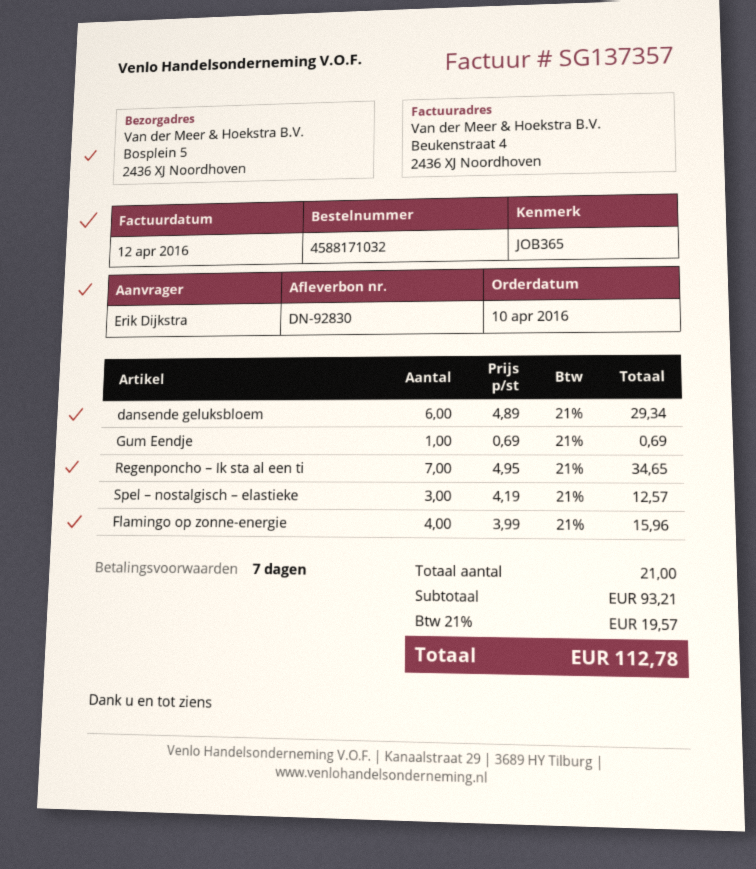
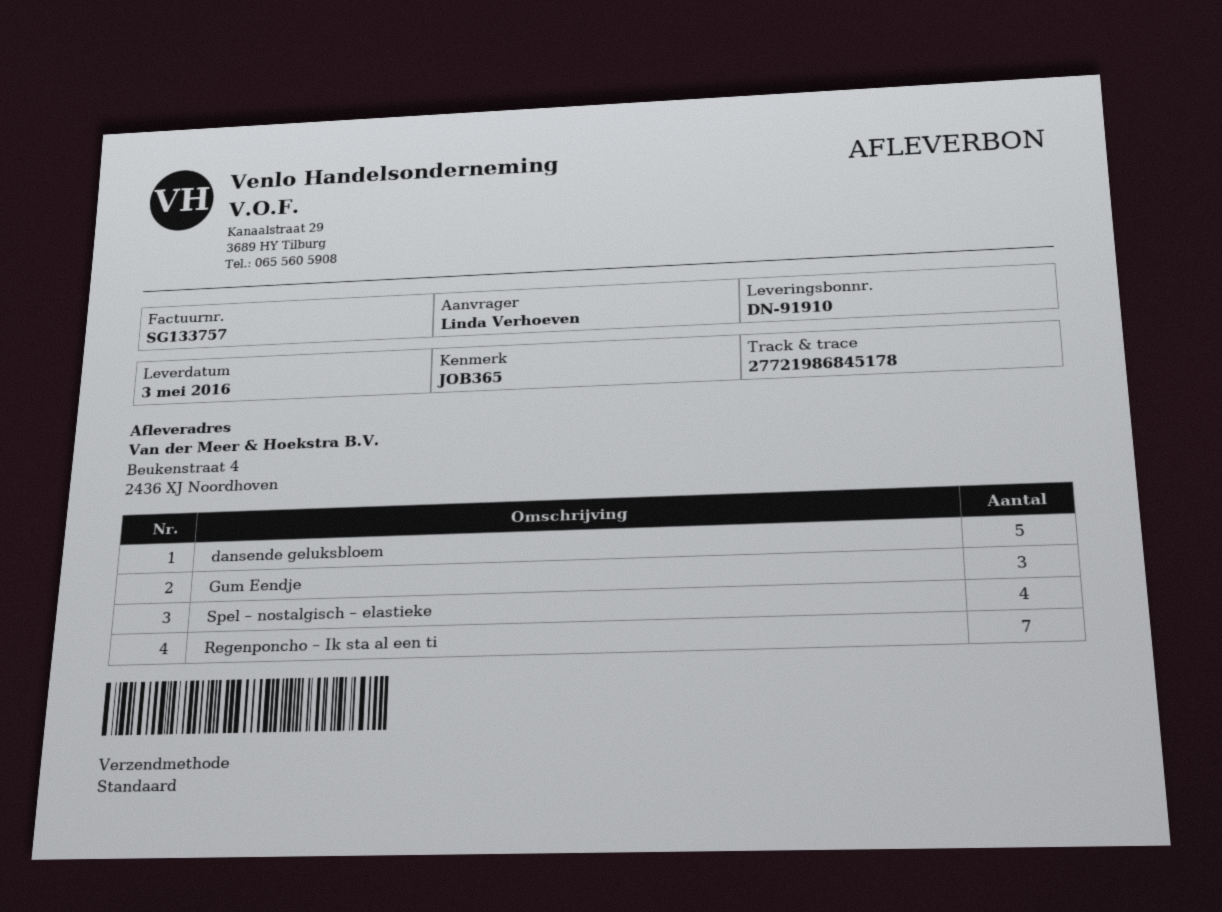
delivery note number: DN-92830 -> DN-91910
invoice number: SG137357 -> SG133757
ordered by: Erik Dijkstra -> Linda Verhoeven
ship to: Bosplein 5, 2436 XJ Noordhoven -> Beukenstraat 4, 2436 XJ Noordhoven
dansende geluksbloem: 6 -> 5
Gum Eendje: 1 -> 3
Spel – nostalgisch – elastieke: 3 -> 4
Flamingo op zonne-energie: 4 -> none

